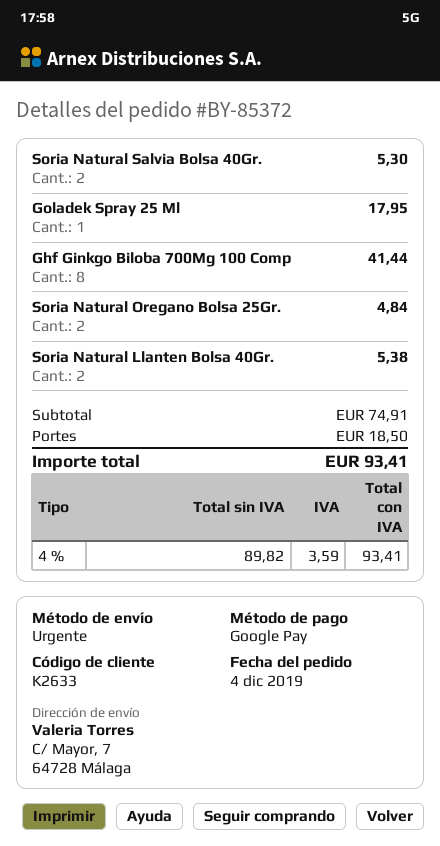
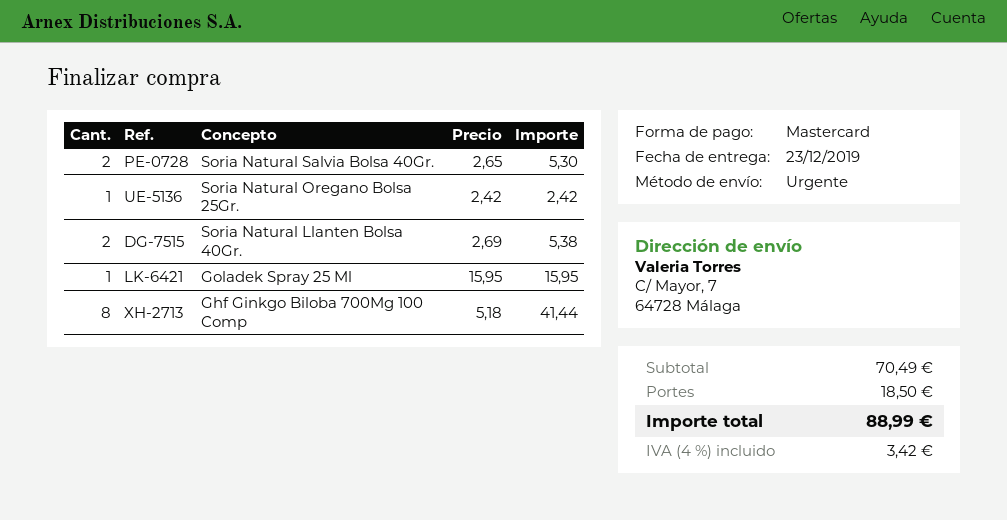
payment method: Google Pay -> Mastercard
Goladek Spray 25 Ml: 1 for 17.95 -> 1 for 15.95
Soria Natural Oregano Bolsa 25Gr.: 2 for 4.84 -> 1 for 2.42
subtotal: 74.91 -> 70.49
tax: 4% = 3.59 -> 4% = 3.42
total: 93.41 -> 88.99

